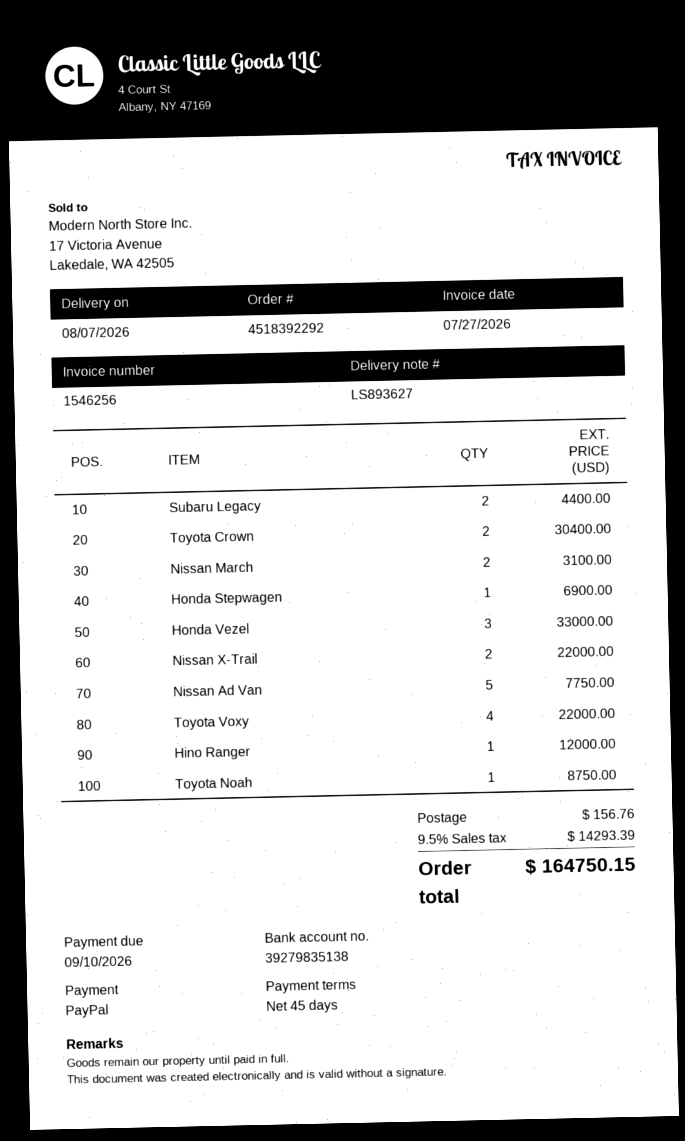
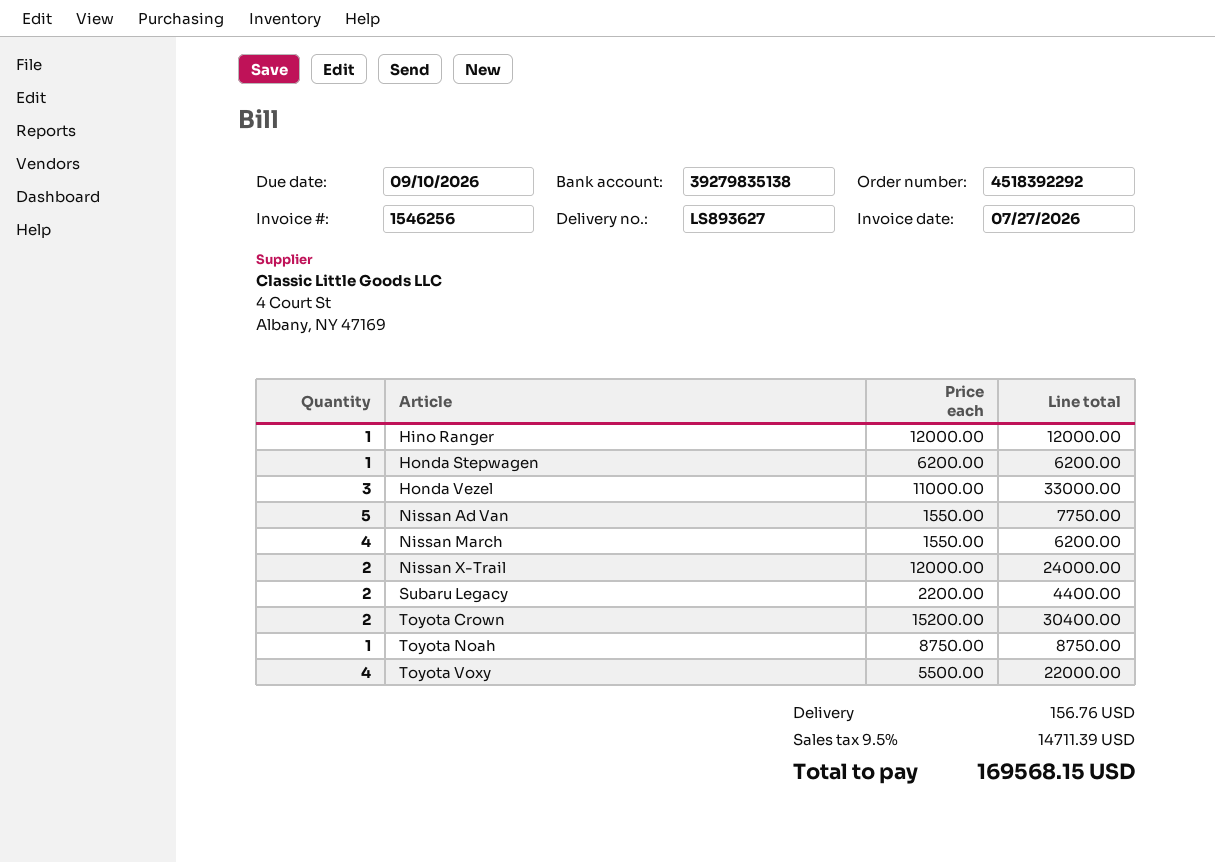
Nissan March: 2 for 3100.00 -> 4 for 6200.00
Honda Stepwagen: 1 for 6900.00 -> 1 for 6200.00
Nissan X-Trail: 2 for 22000.00 -> 2 for 24000.00
tax: 9.5% = 14293.39 -> 9.5% = 14711.39
total: 164750.15 -> 169568.15

